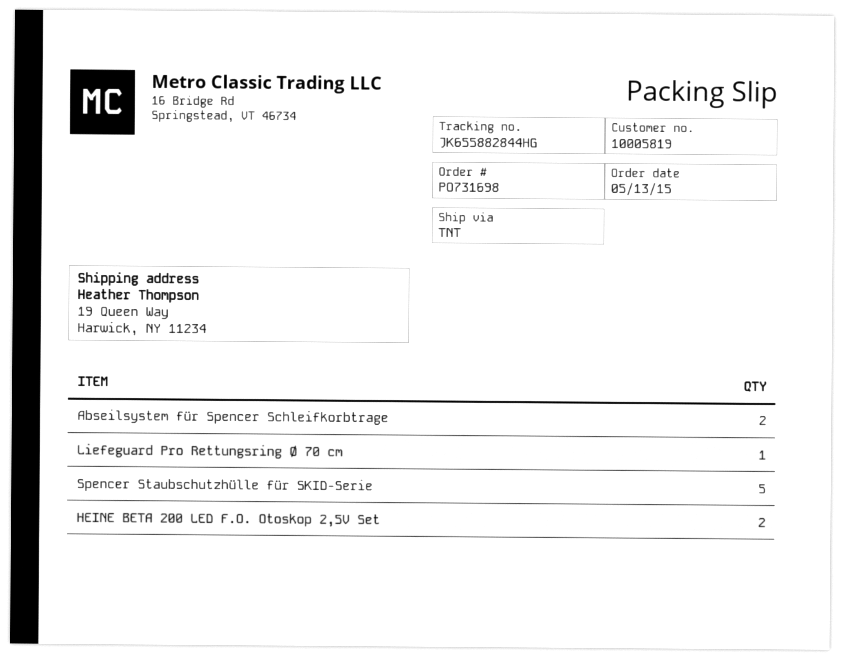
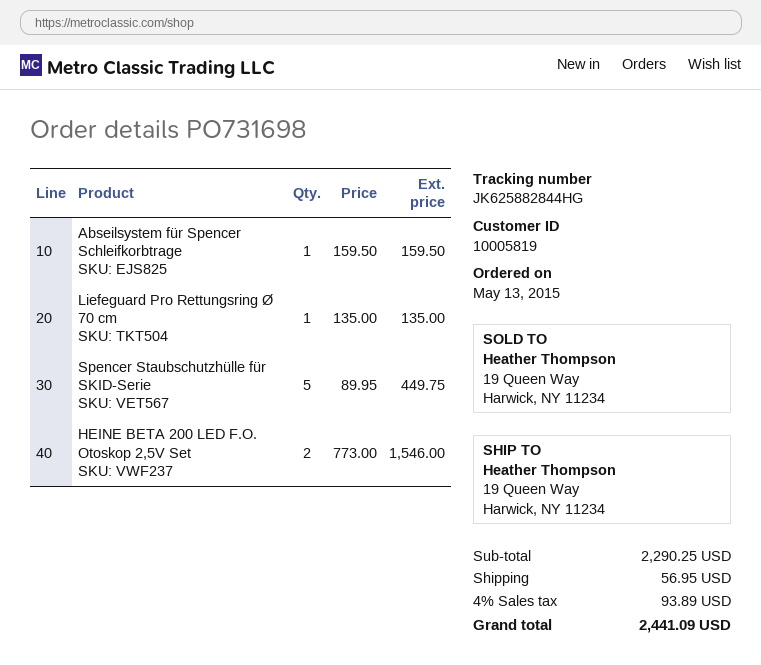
tracking number: JK655882844HG -> JK625882844HG
Abseilsystem für Spencer Schleifkorbtrage: 2 -> 1

